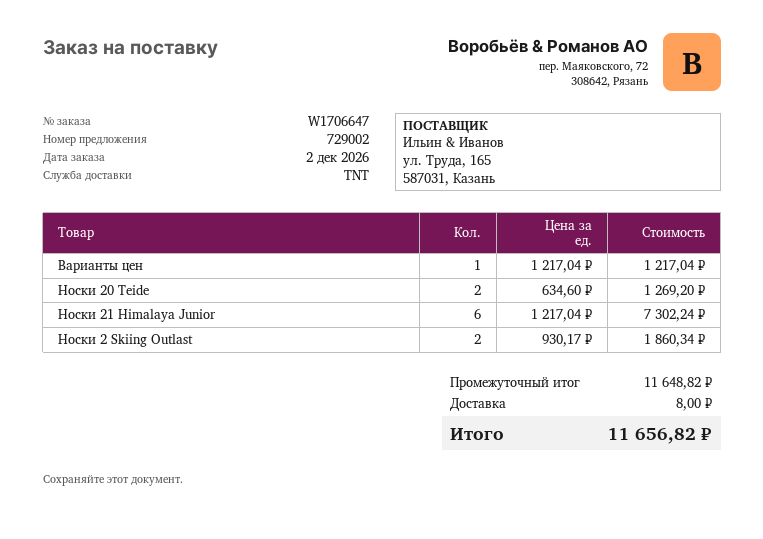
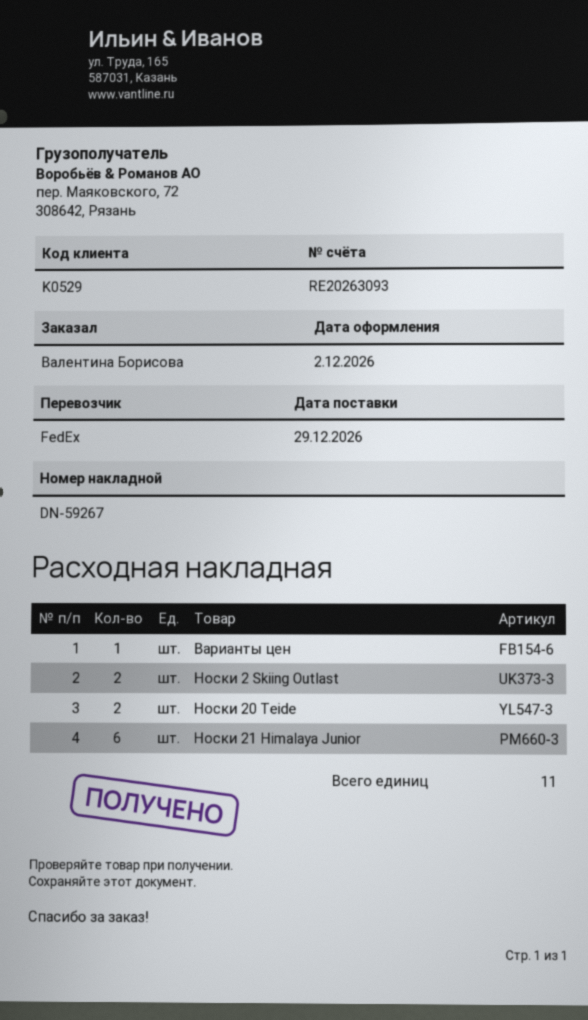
shipping method: TNT -> FedEx

